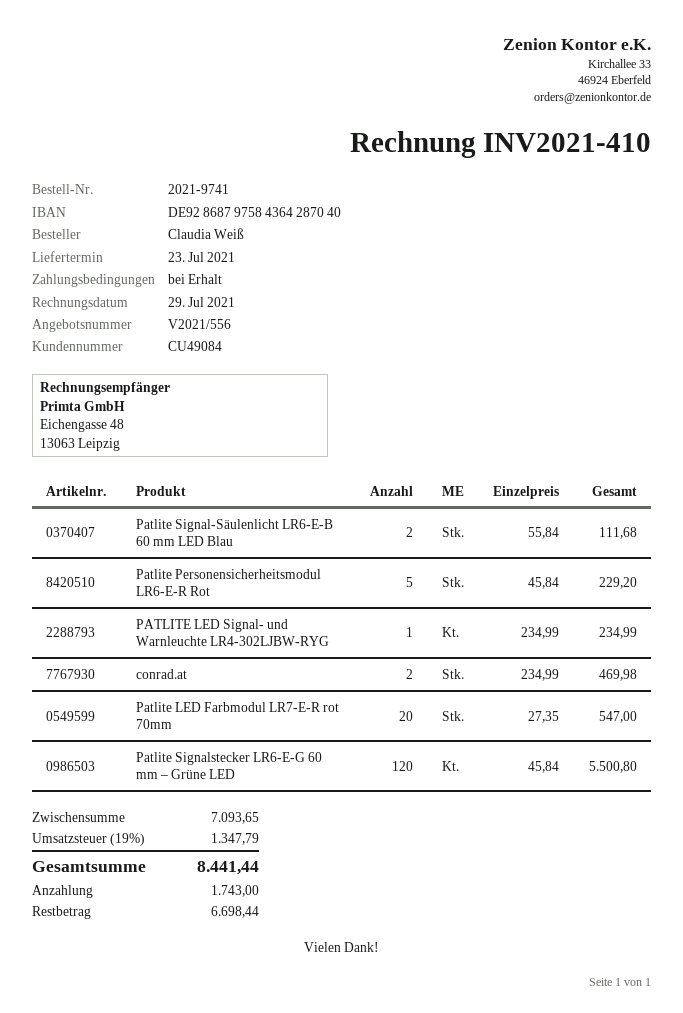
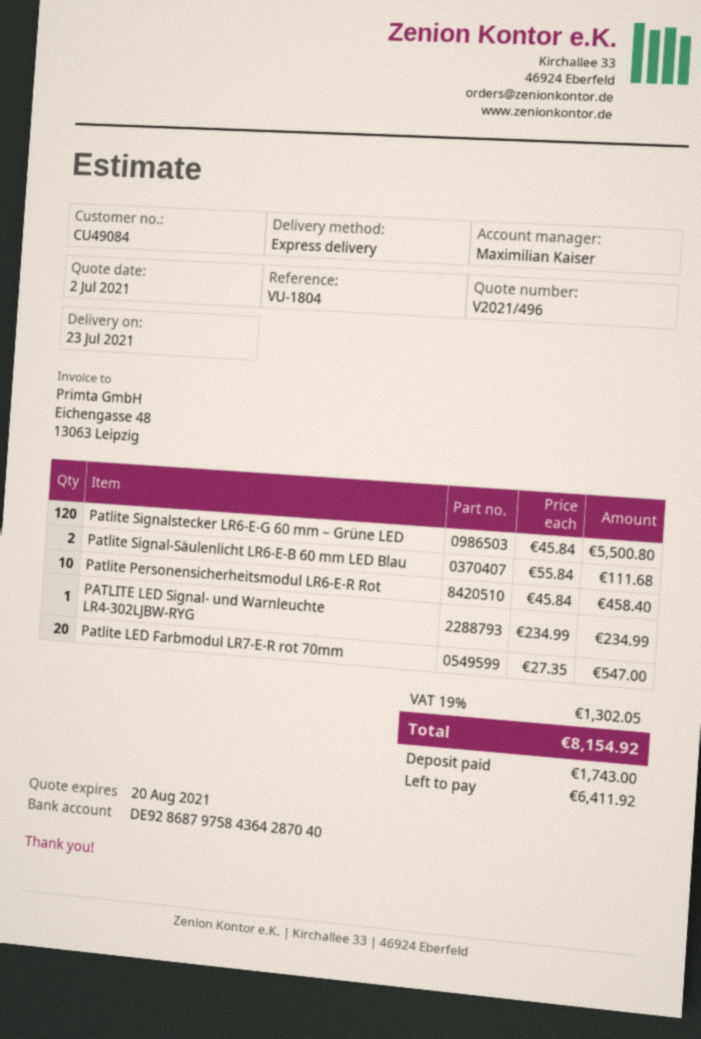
quote number: V2021/556 -> V2021/496
Patlite Personensicherheitsmodul LR6‑E‑R Rot: 5 x 45.84 = 229.20 -> 10 x 45.84 = 458.40
conrad.at: 2 x 234.99 = 469.98 -> none
tax: 19% = 1347.79 -> 19% = 1302.05
total: 8441.44 -> 8154.92
balance: 6698.44 -> 6411.92

